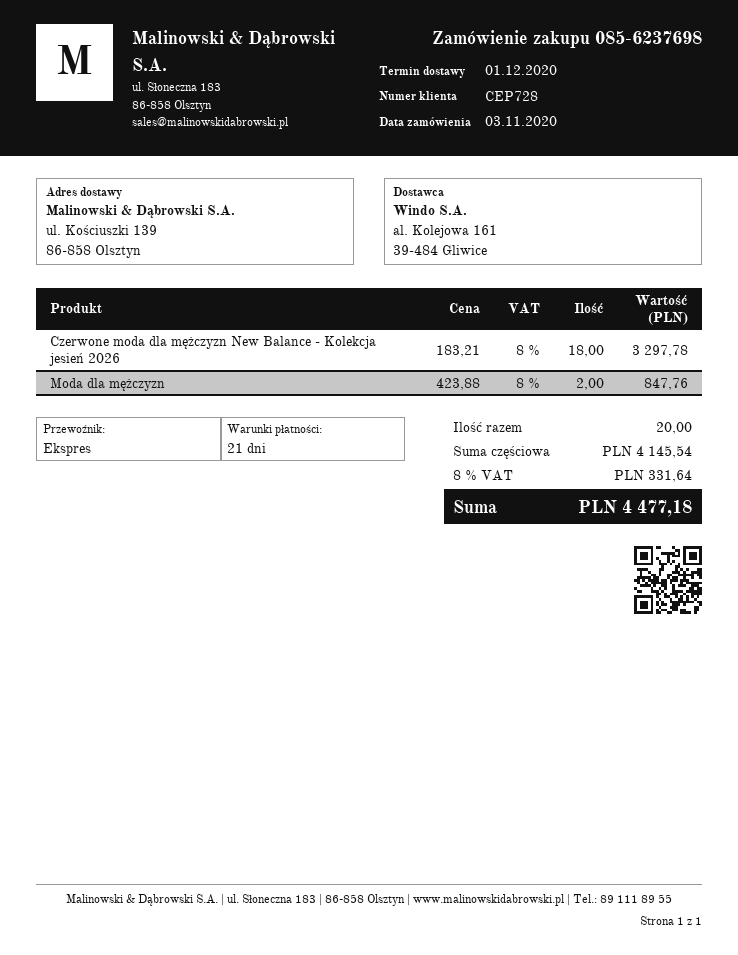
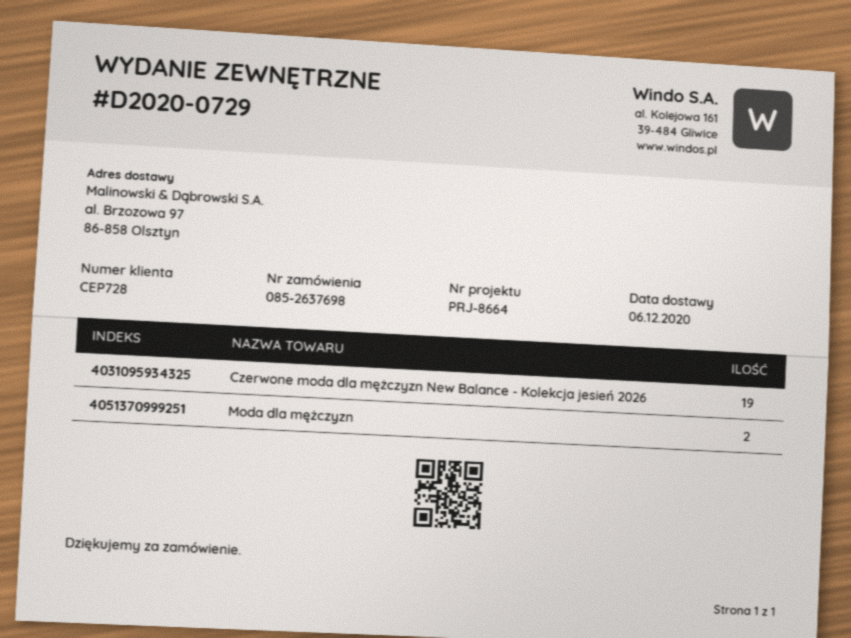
order number: 085-6237698 -> 085-2637698
delivery date: 2020-12-01 -> 2020-12-06
ship to: ul. Kościuszki 139, 86-858 Olsztyn -> al. Brzozowa 97, 86-858 Olsztyn
Czerwone moda dla mężczyzn New Balance - Kolekcja jesień 2026: 18 -> 19

